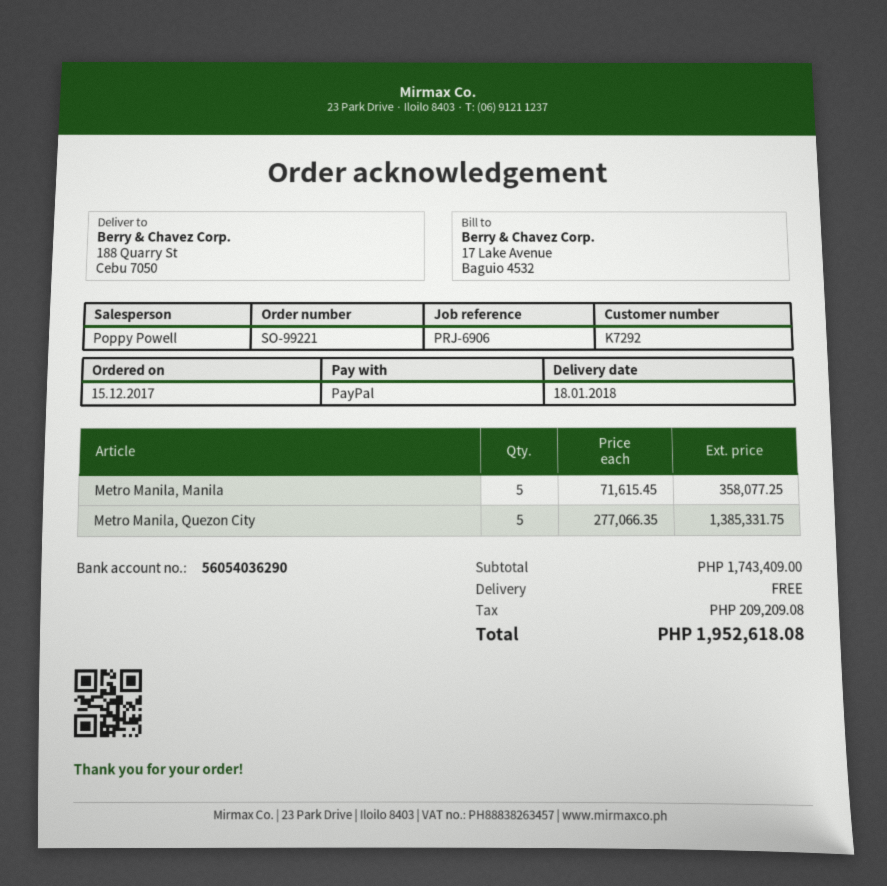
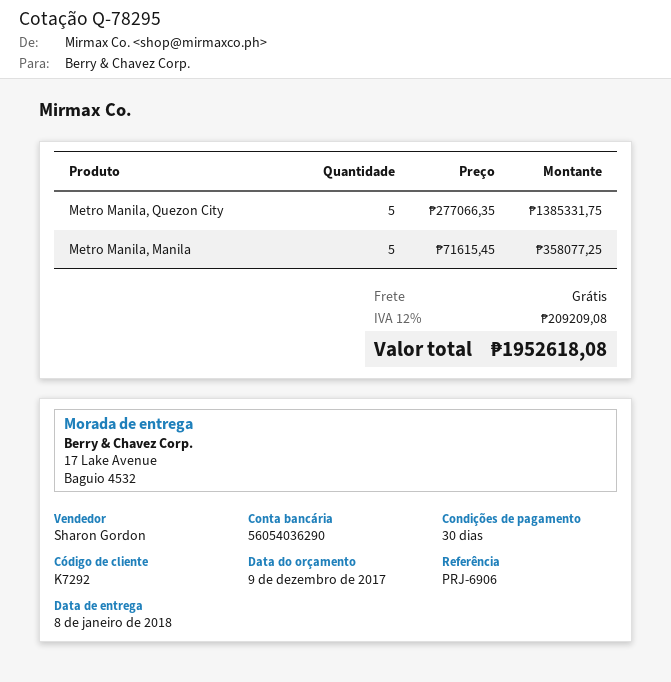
delivery date: 2018-01-18 -> 2018-01-08
sales rep: Poppy Powell -> Sharon Gordon
ship to: 188 Quarry St, Cebu 7050 -> 17 Lake Avenue, Baguio 4532

